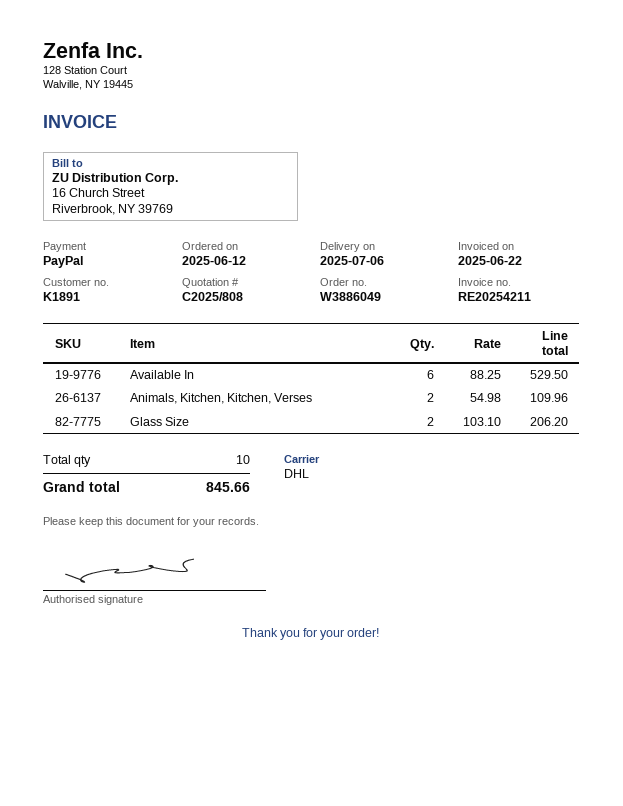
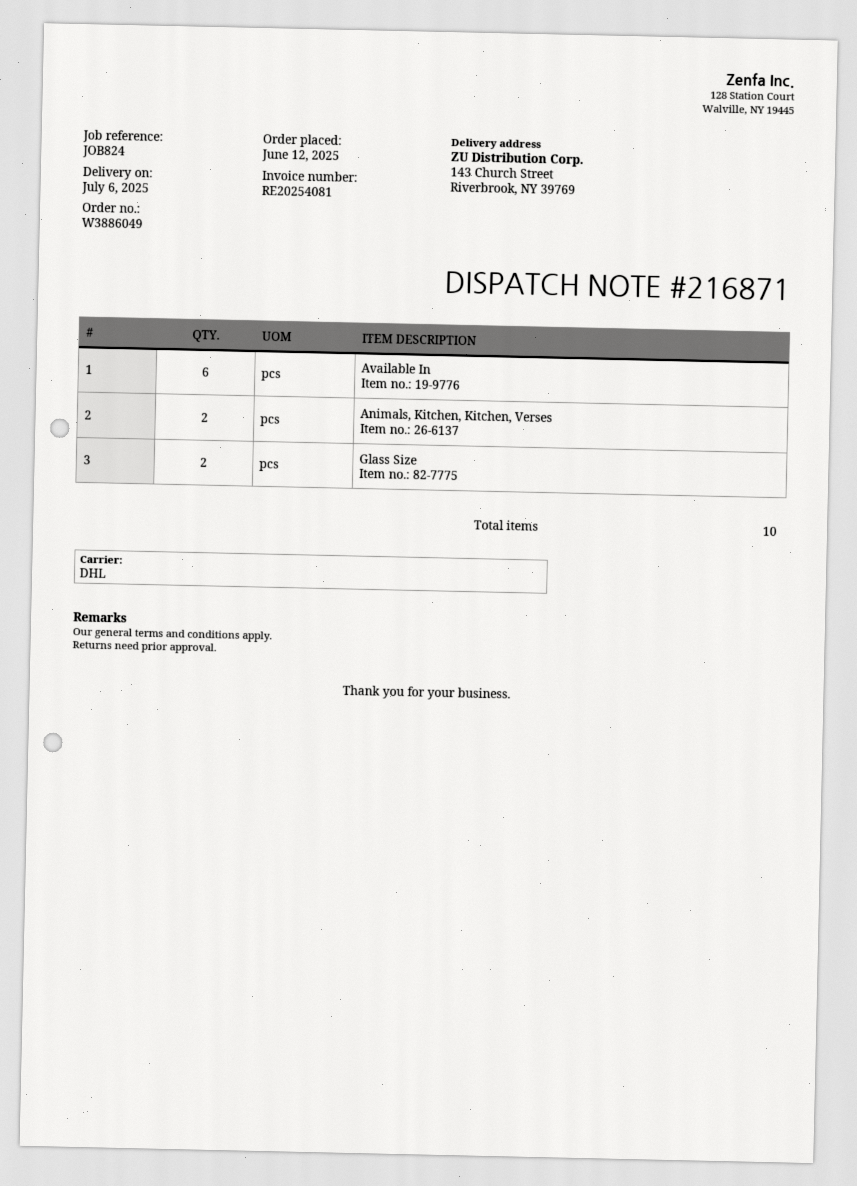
invoice number: RE20254211 -> RE20254081

